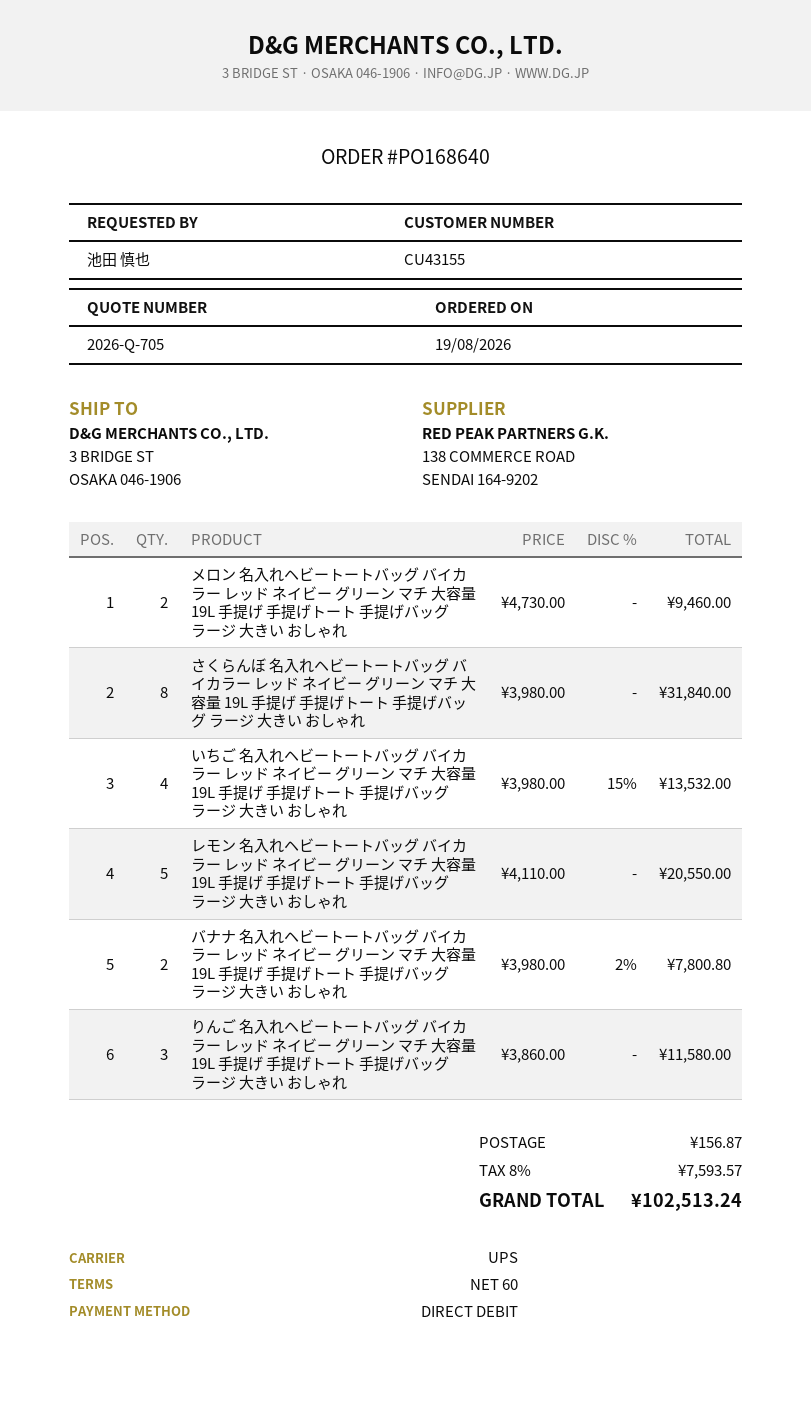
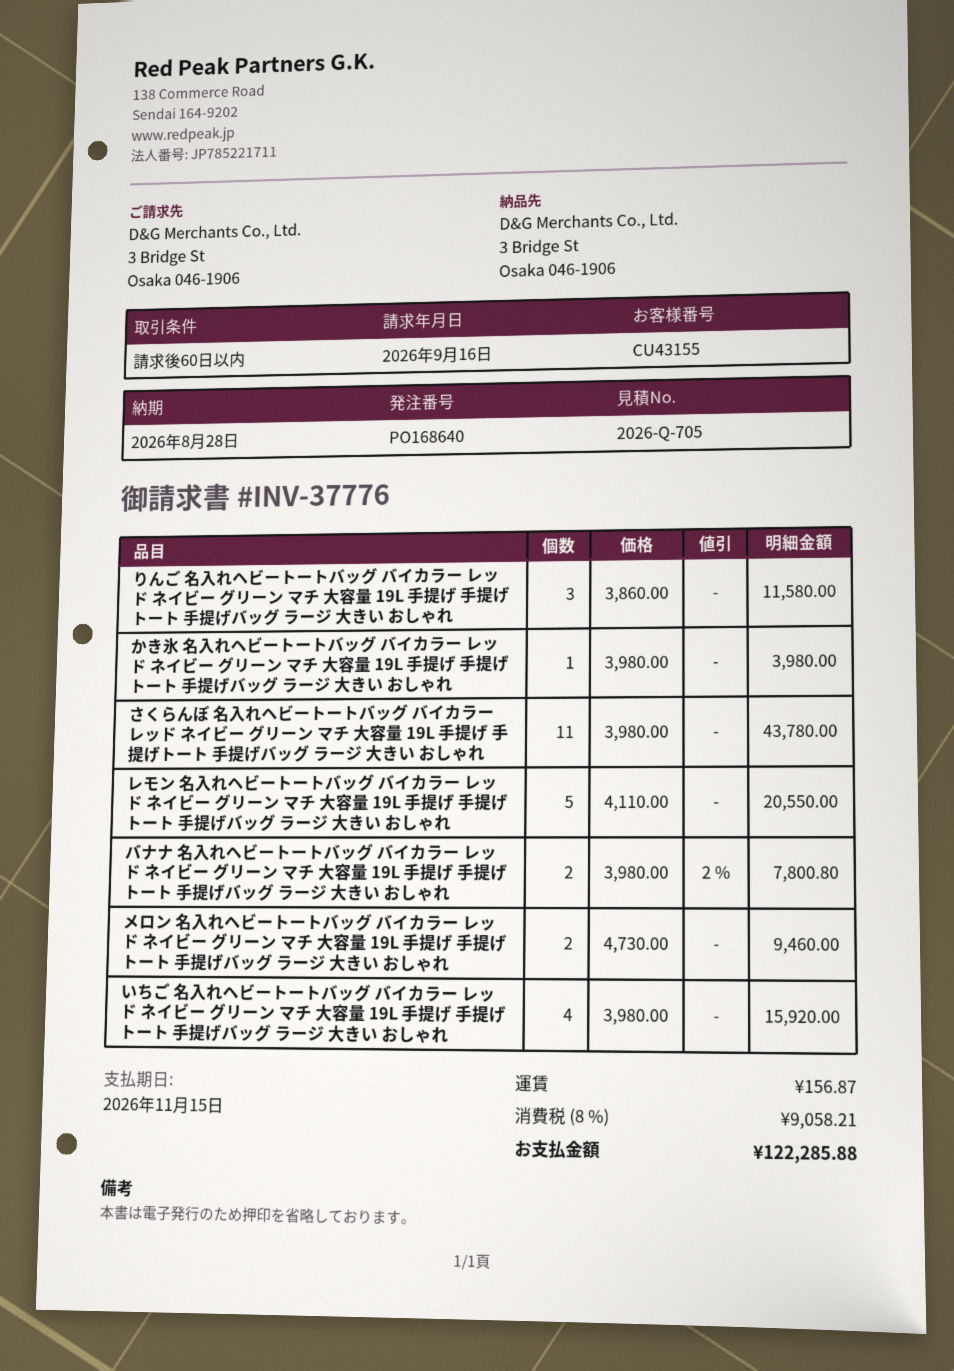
さくらんぼ 名入れヘビートートバッグ バイカラー レッド ネイビー グリーン マチ 大容量 19L 手提げ 手提げトート 手提げバッグ ラージ 大きい おしゃれ: 8 x 3980.00 = 31840.00 -> 11 x 3980.00 = 43780.00
いちご 名入れヘビートートバッグ バイカラー レッド ネイビー グリーン マチ 大容量 19L 手提げ 手提げトート 手提げバッグ ラージ 大きい おしゃれ: 4 x 3980.00 - 15% = 13532.00 -> 4 x 3980.00 = 15920.00
かき氷 名入れヘビートートバッグ バイカラー レッド ネイビー グリーン マチ 大容量 19L 手提げ 手提げトート 手提げバッグ ラージ 大きい おしゃれ: none -> 1 x 3980.00 = 3980.00
tax: 8% = 7593.57 -> 8% = 9058.21
total: 102513.24 -> 122285.88

